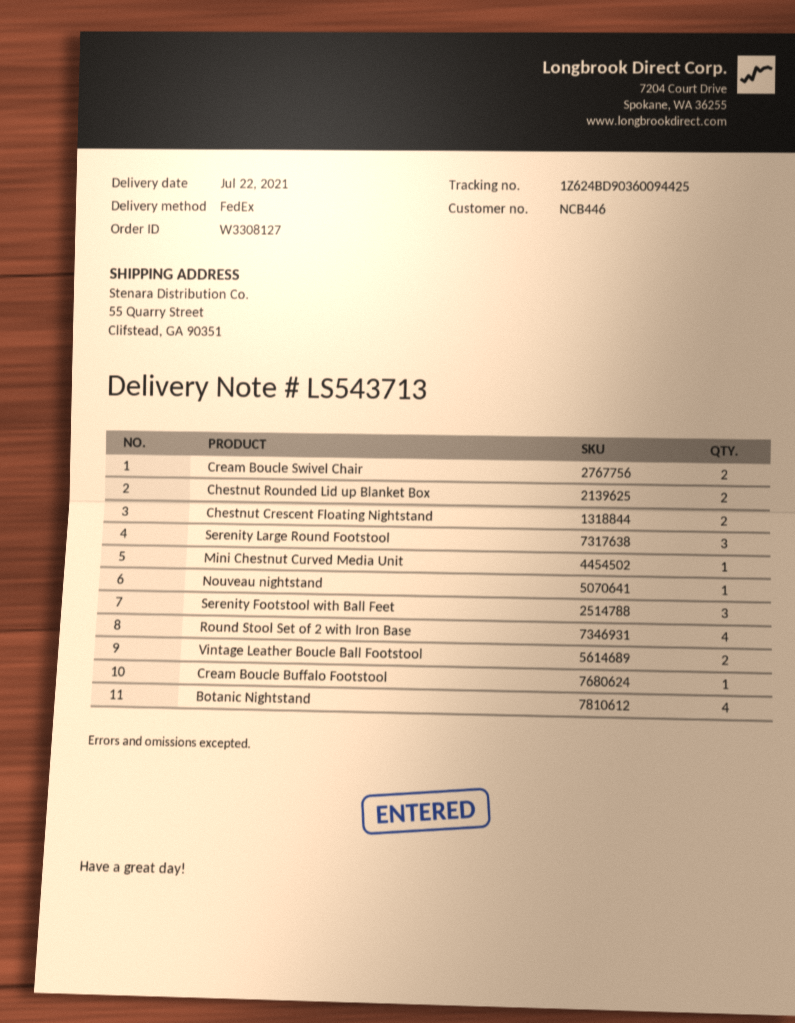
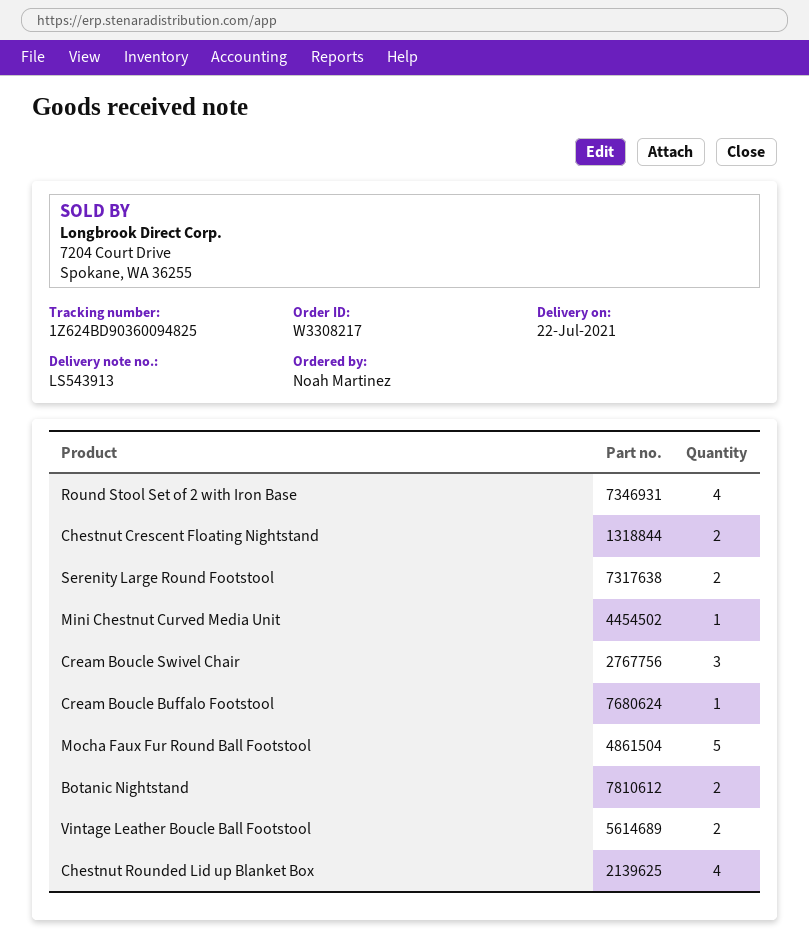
order number: W3308127 -> W3308217
delivery note number: LS543713 -> LS543913
tracking number: 1Z624BD90360094425 -> 1Z624BD90360094825
Cream Boucle Swivel Chair: 2 -> 3
Chestnut Rounded Lid up Blanket Box: 2 -> 4
Serenity Large Round Footstool: 3 -> 2
Nouveau nightstand: 1 -> none
Serenity Footstool with Ball Feet: 3 -> none
Botanic Nightstand: 4 -> 2
Mocha Faux Fur Round Ball Footstool: none -> 5

